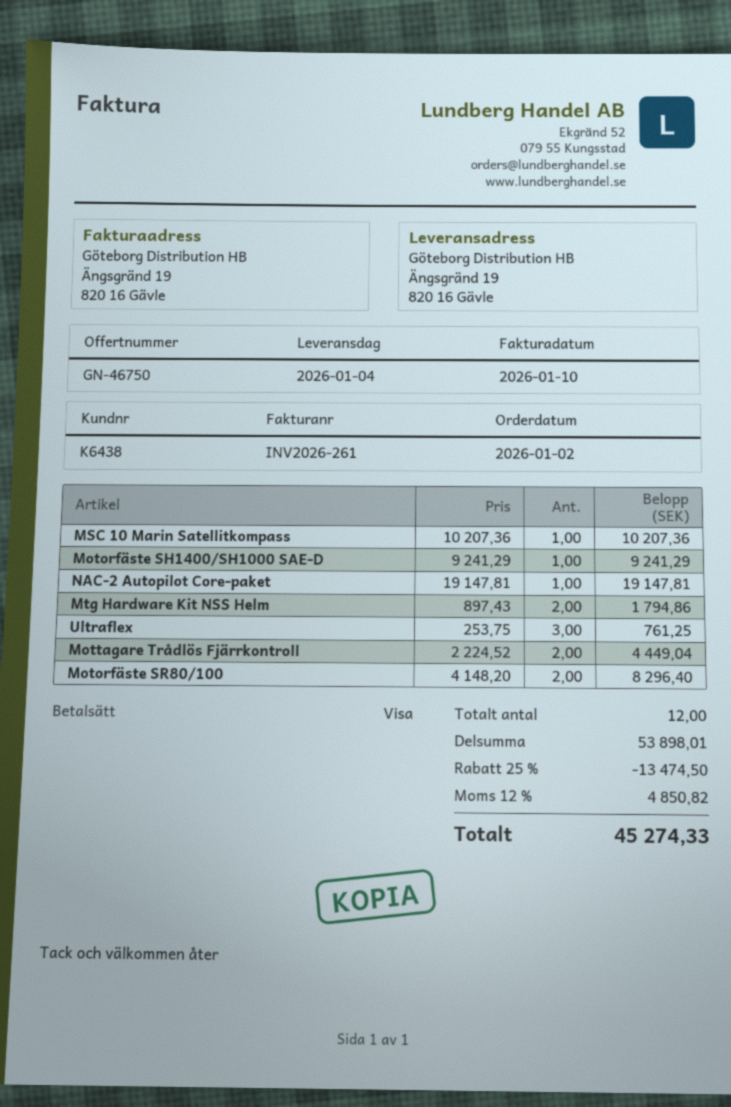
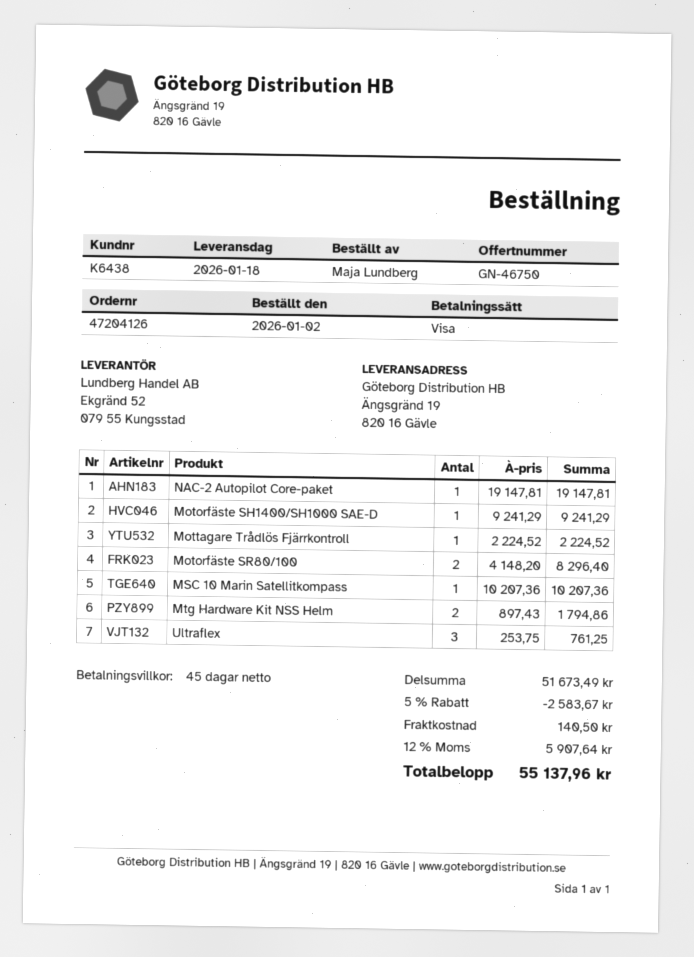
delivery date: 2026-01-04 -> 2026-01-18
Mottagare Trådlös Fjärrkontroll: 2 x 2224.52 = 4449.04 -> 1 x 2224.52 = 2224.52
subtotal: 53898.01 -> 51673.49
discount: 25% = 13474.50 -> 5% = 2583.67
shipping: none -> 140.50
tax: 12% = 4850.82 -> 12% = 5907.64
total: 45274.33 -> 55137.96

